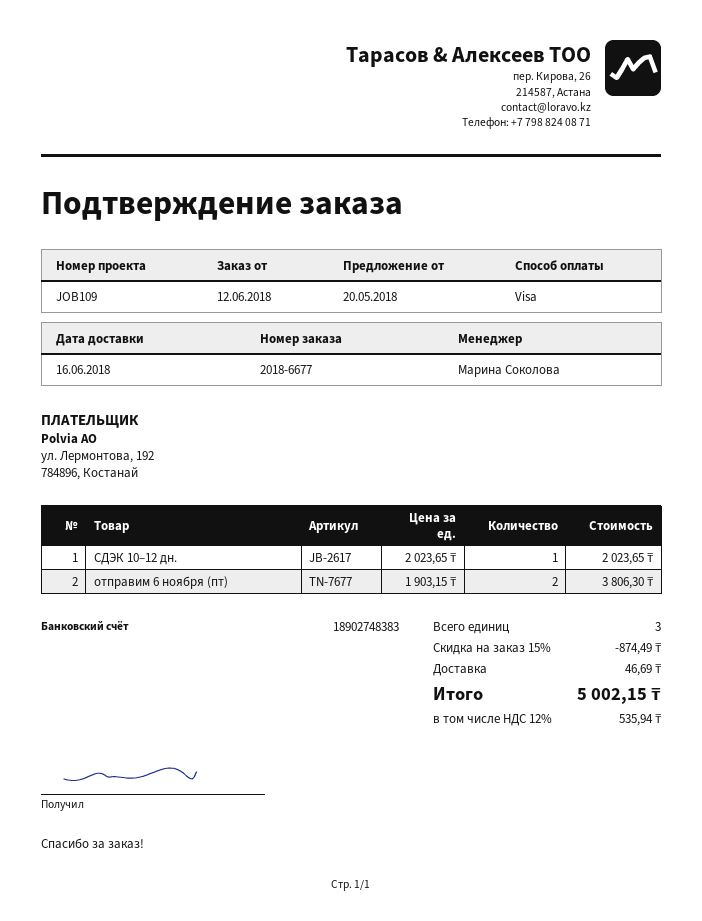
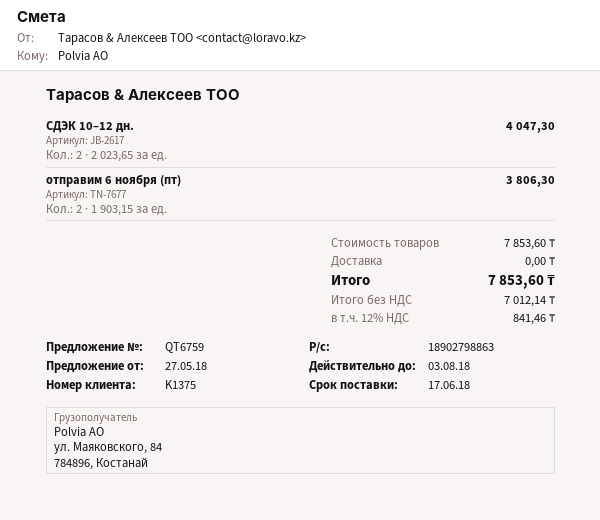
quote date: 2018-05-20 -> 2018-05-27
delivery date: 2018-06-16 -> 2018-06-17
bank account: 18902748383 -> 18902798863
СДЭК 10–12 дн.: 1 x 2023.65 = 2023.65 -> 2 x 2023.65 = 4047.30
discount: 15% = 874.49 -> none
shipping: 46.69 -> 0.00
tax: 12% = 535.94 -> 12% = 841.46
total: 5002.15 -> 7853.60

